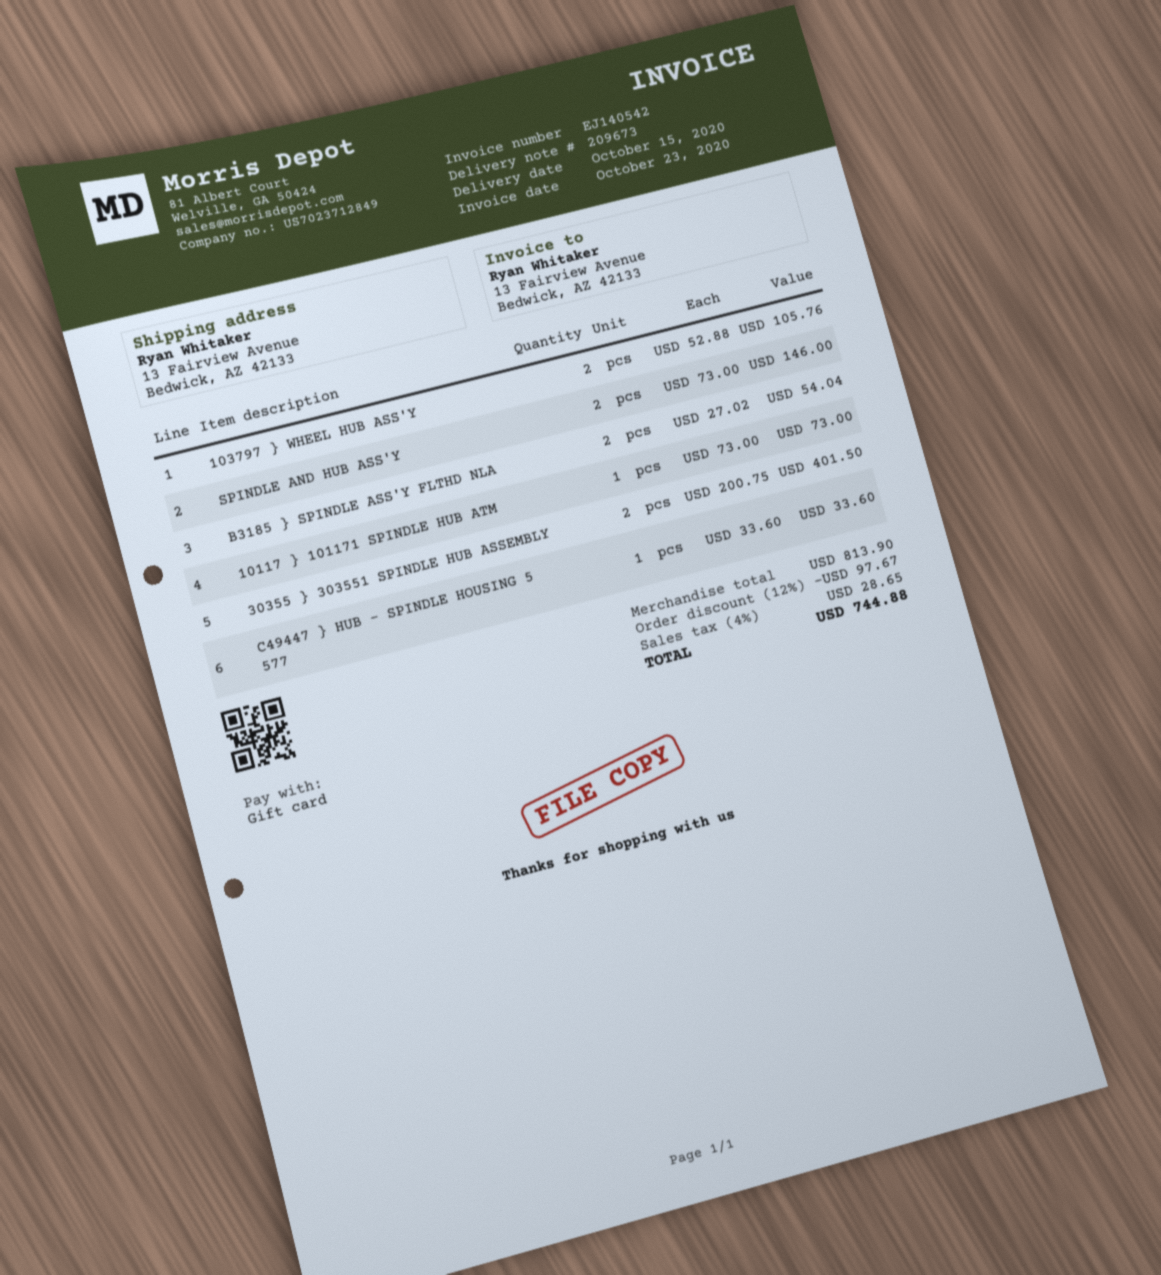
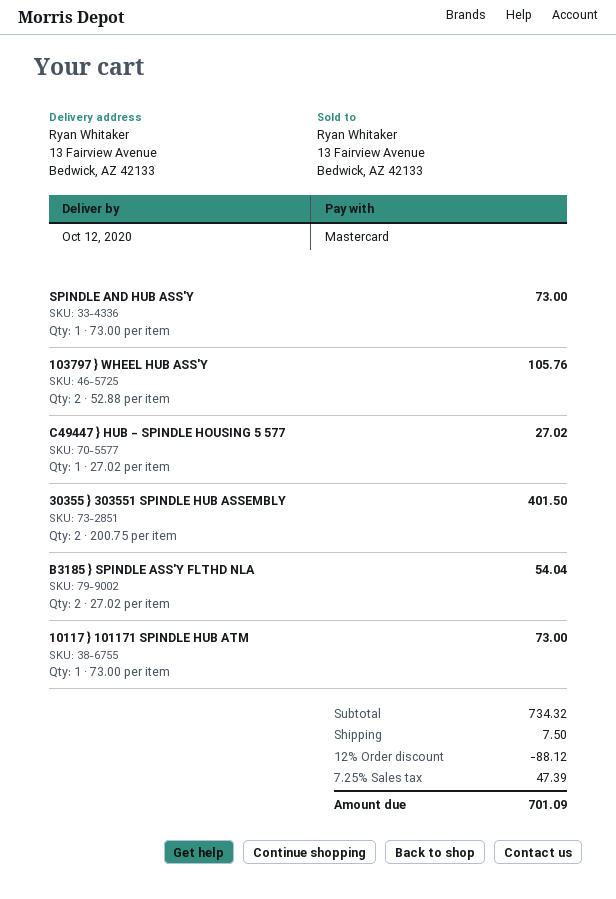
delivery date: 2020-10-15 -> 2020-10-12
payment method: gift card -> Mastercard
SPINDLE AND HUB ASS'Y: 2 x 73.00 = 146.00 -> 1 x 73.00 = 73.00
C49447 } HUB - SPINDLE HOUSING 5 577: 1 x 33.60 = 33.60 -> 1 x 27.02 = 27.02
subtotal: 813.90 -> 734.32
discount: 12% = 97.67 -> 12% = 88.12
shipping: none -> 7.50
tax: 4% = 28.65 -> 7.25% = 47.39
total: 744.88 -> 701.09

